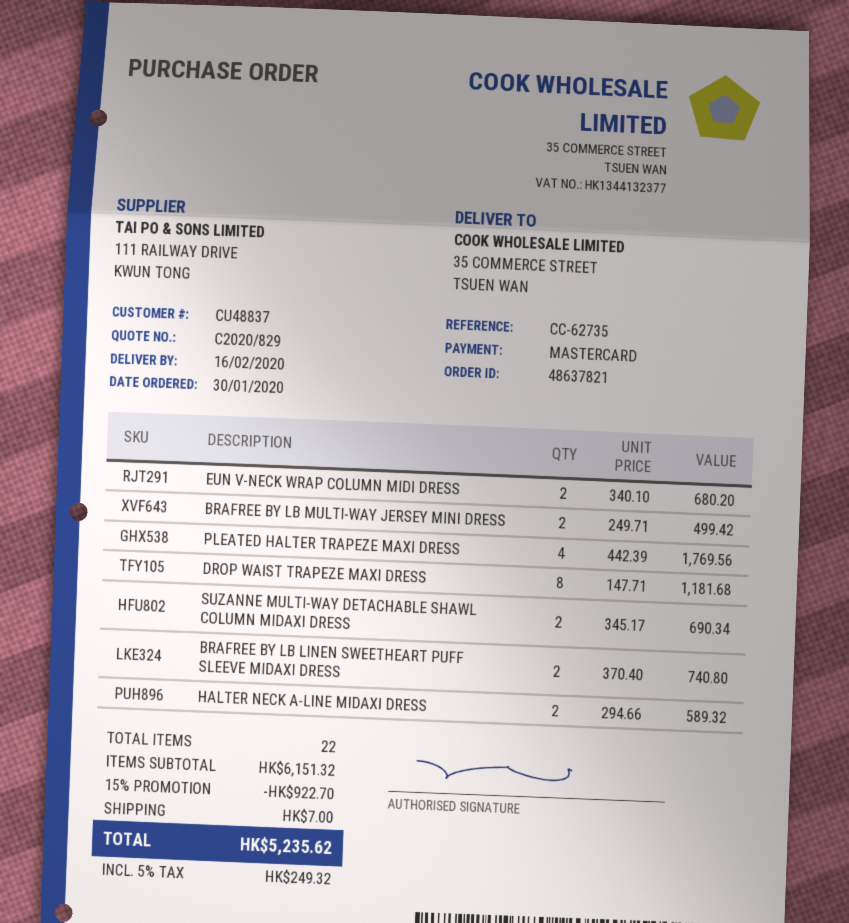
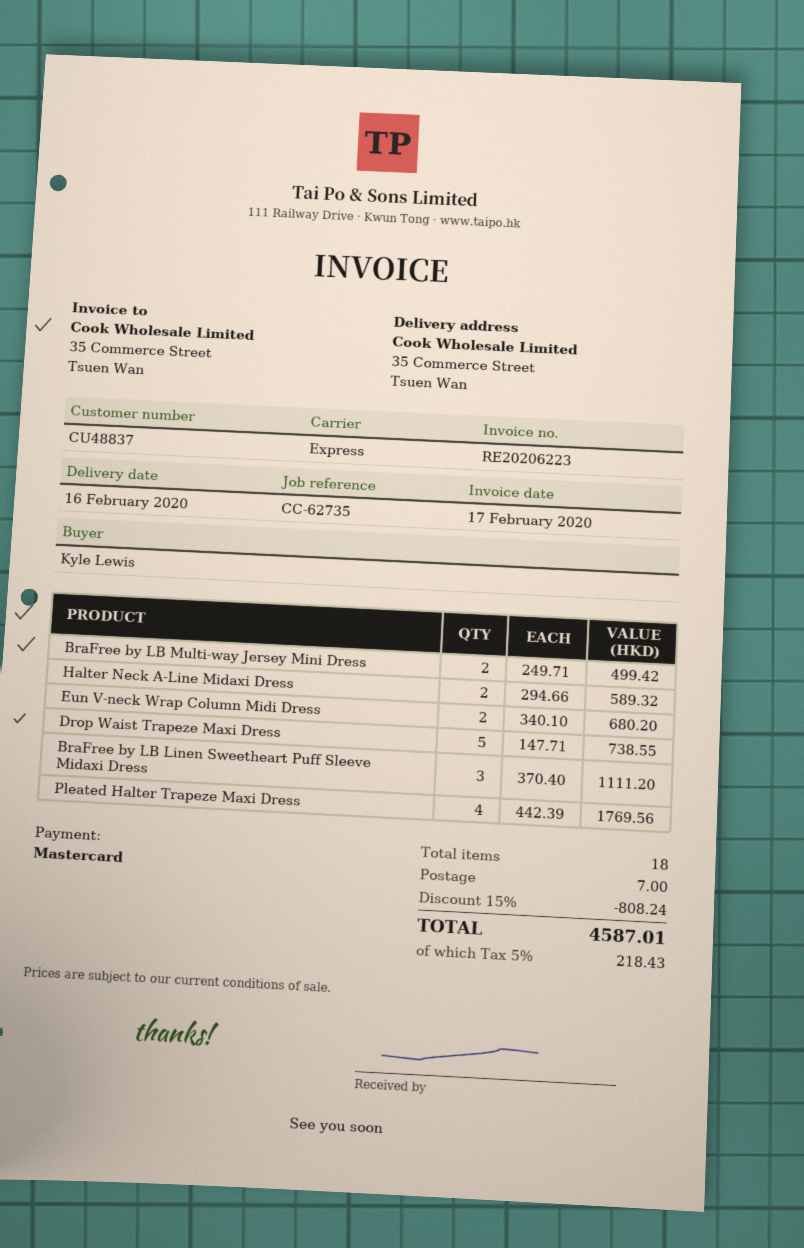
DROP WAIST TRAPEZE MAXI DRESS: 8 x 147.71 = 1181.68 -> 5 x 147.71 = 738.55
SUZANNE MULTI-WAY DETACHABLE SHAWL COLUMN MIDAXI DRESS: 2 x 345.17 = 690.34 -> none
BRAFREE BY LB LINEN SWEETHEART PUFF SLEEVE MIDAXI DRESS: 2 x 370.40 = 740.80 -> 3 x 370.40 = 1111.20
total quantity: 22 -> 18
discount: 15% = 922.70 -> 15% = 808.24
tax: 5% = 249.32 -> 5% = 218.43
total: 5235.62 -> 4587.01

